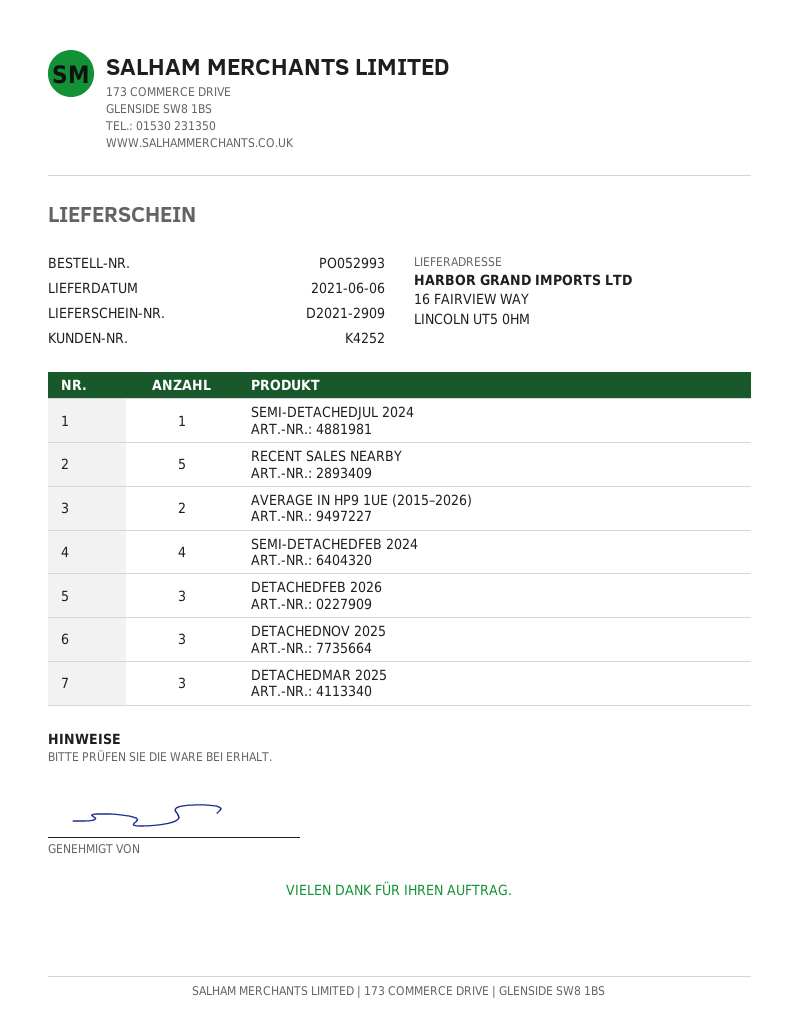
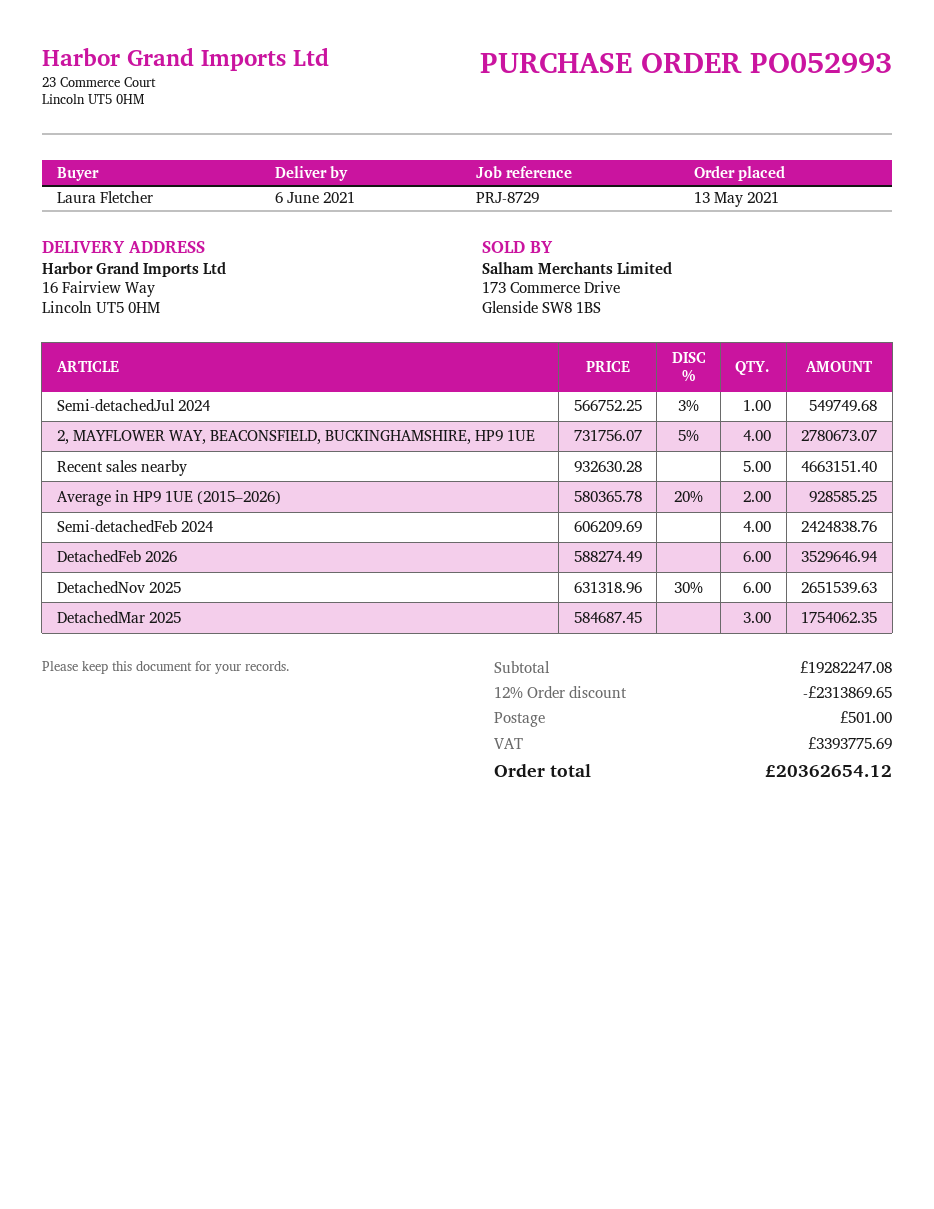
DETACHEDFEB 2026: 3 -> 6
DETACHEDNOV 2025: 3 -> 6
2, MAYFLOWER WAY, BEACONSFIELD, BUCKINGHAMSHIRE, HP9 1UE: none -> 4

